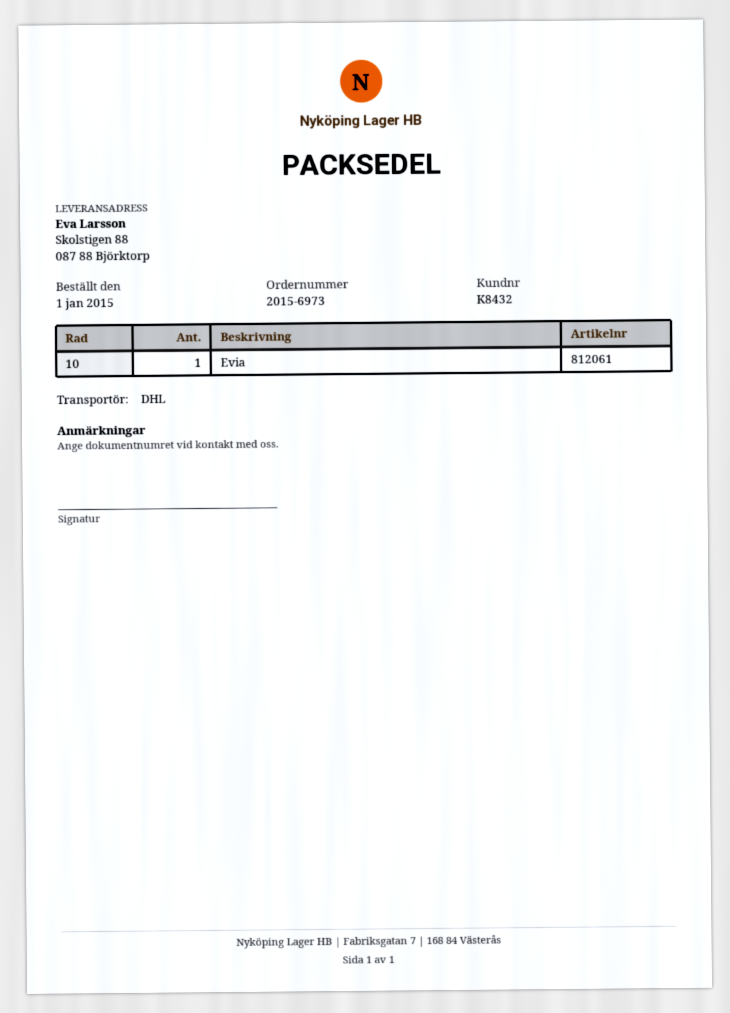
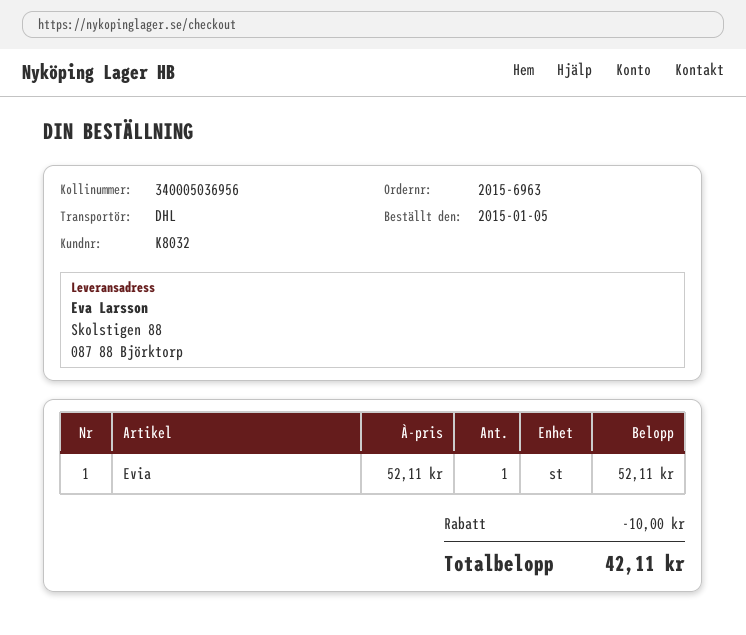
order number: 2015-6973 -> 2015-6963
order date: 2015-01-01 -> 2015-01-05
customer number: K8432 -> K8032

